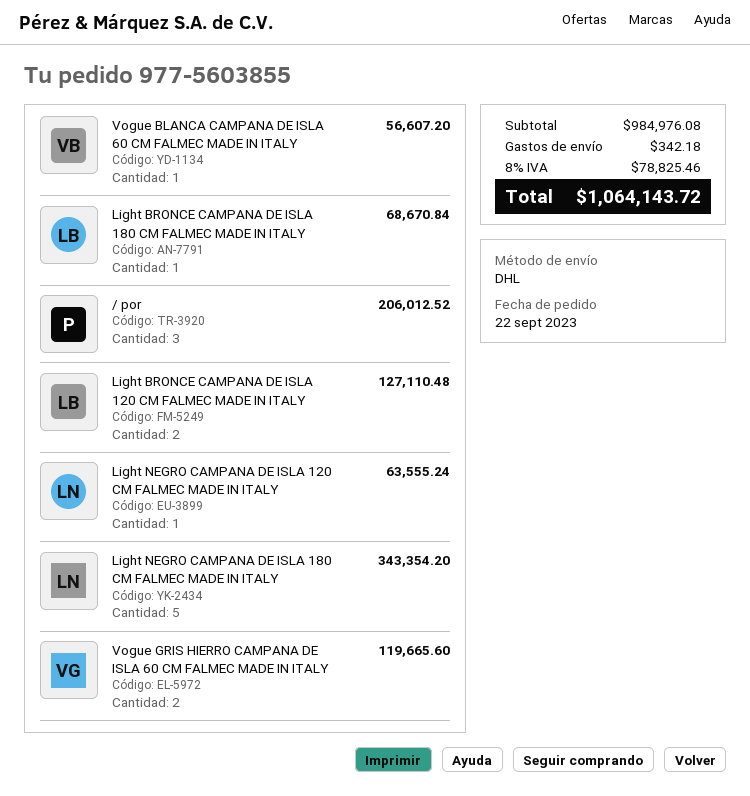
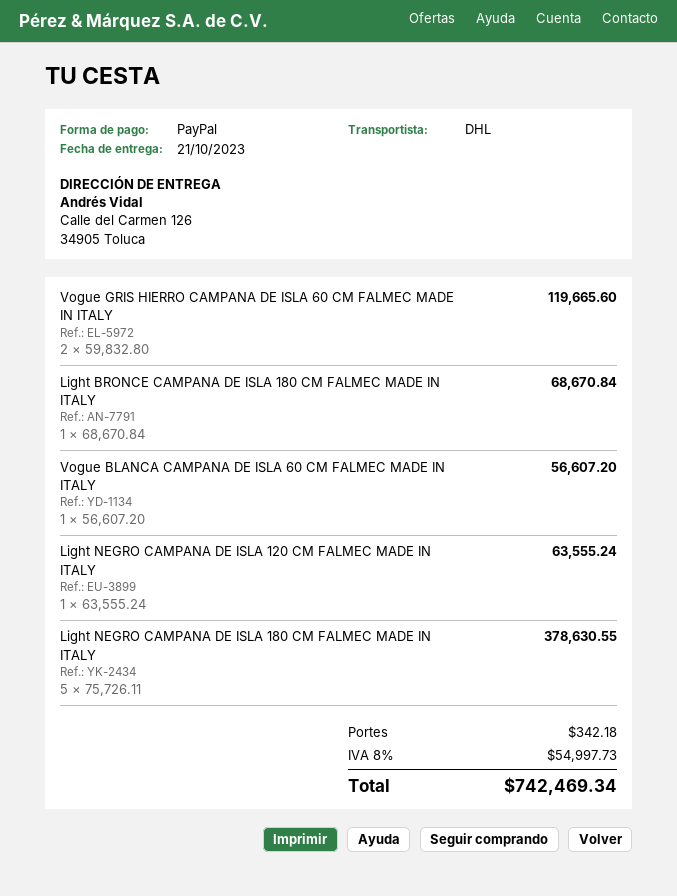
/ por: 3 for 206012.52 -> none
Light BRONCE CAMPANA DE ISLA 120 CM FALMEC MADE IN ITALY: 2 for 127110.48 -> none
Light NEGRO CAMPANA DE ISLA 180 CM FALMEC MADE IN ITALY: 5 for 343354.20 -> 5 for 378630.55
tax: 8% = 78825.46 -> 8% = 54997.73
total: 1064143.72 -> 742469.34

